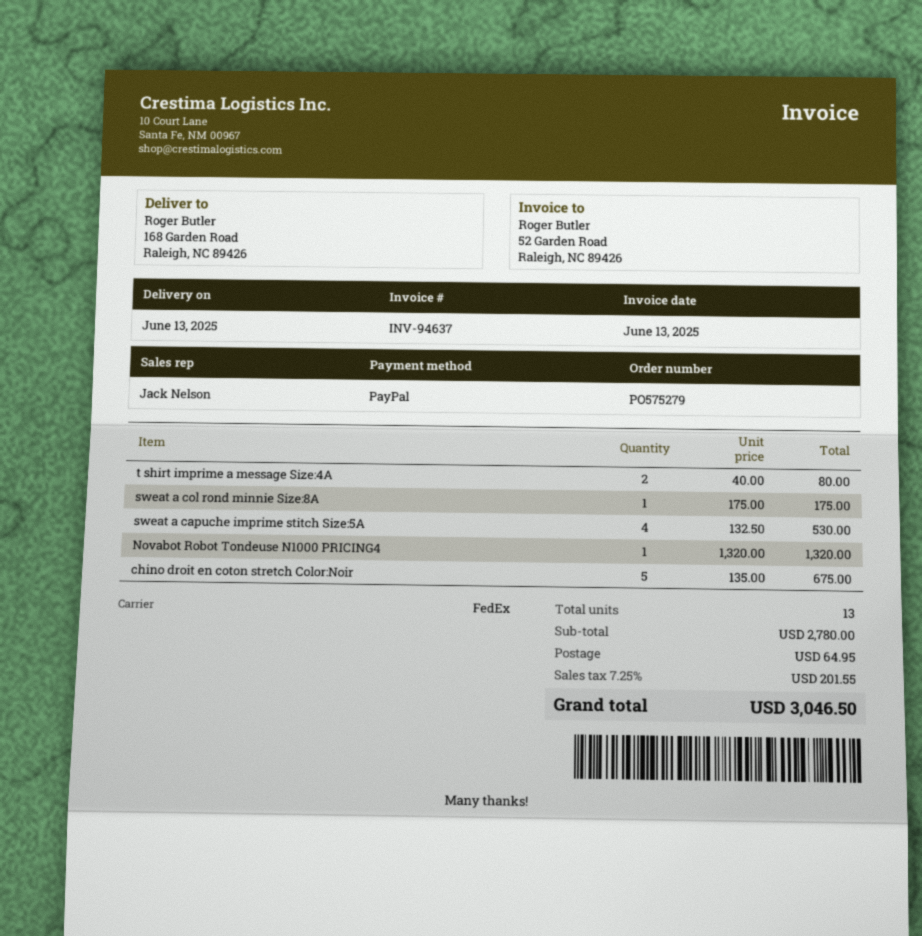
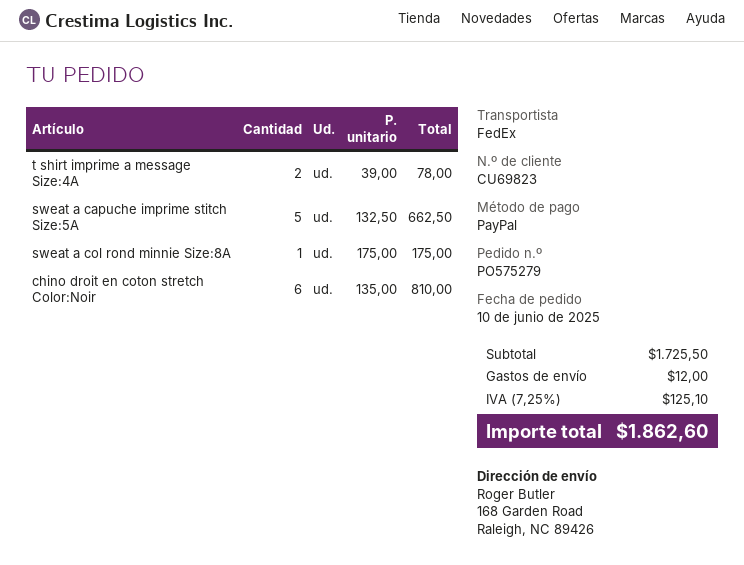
t shirt imprime a message Size:4A: 2 x 40.00 = 80.00 -> 2 x 39.00 = 78.00
sweat a capuche imprime stitch Size:5A: 4 x 132.50 = 530.00 -> 5 x 132.50 = 662.50
Novabot Robot Tondeuse N1000 PRICING4: 1 x 1320.00 = 1320.00 -> none
chino droit en coton stretch Color:Noir: 5 x 135.00 = 675.00 -> 6 x 135.00 = 810.00
subtotal: 2780.00 -> 1725.50
shipping: 64.95 -> 12.00
tax: 7.25% = 201.55 -> 7.25% = 125.10
total: 3046.50 -> 1862.60

